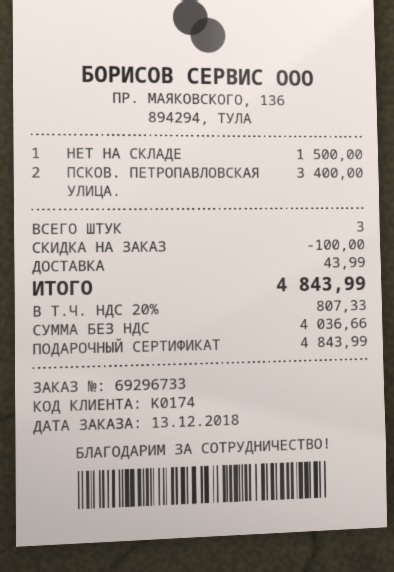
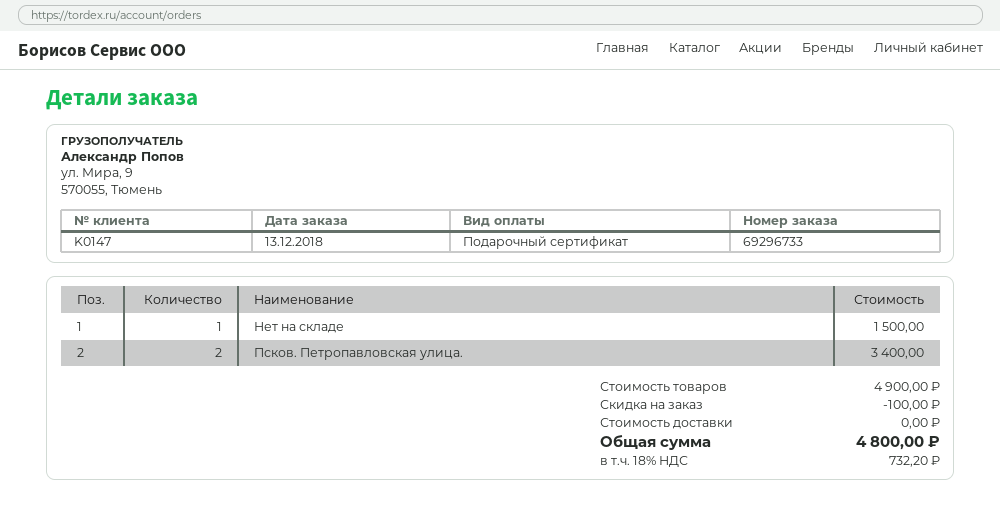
customer number: K0174 -> K0147
shipping: 43.99 -> 0.00
tax: 20% = 807.33 -> 18% = 732.20
total: 4843.99 -> 4800.00

